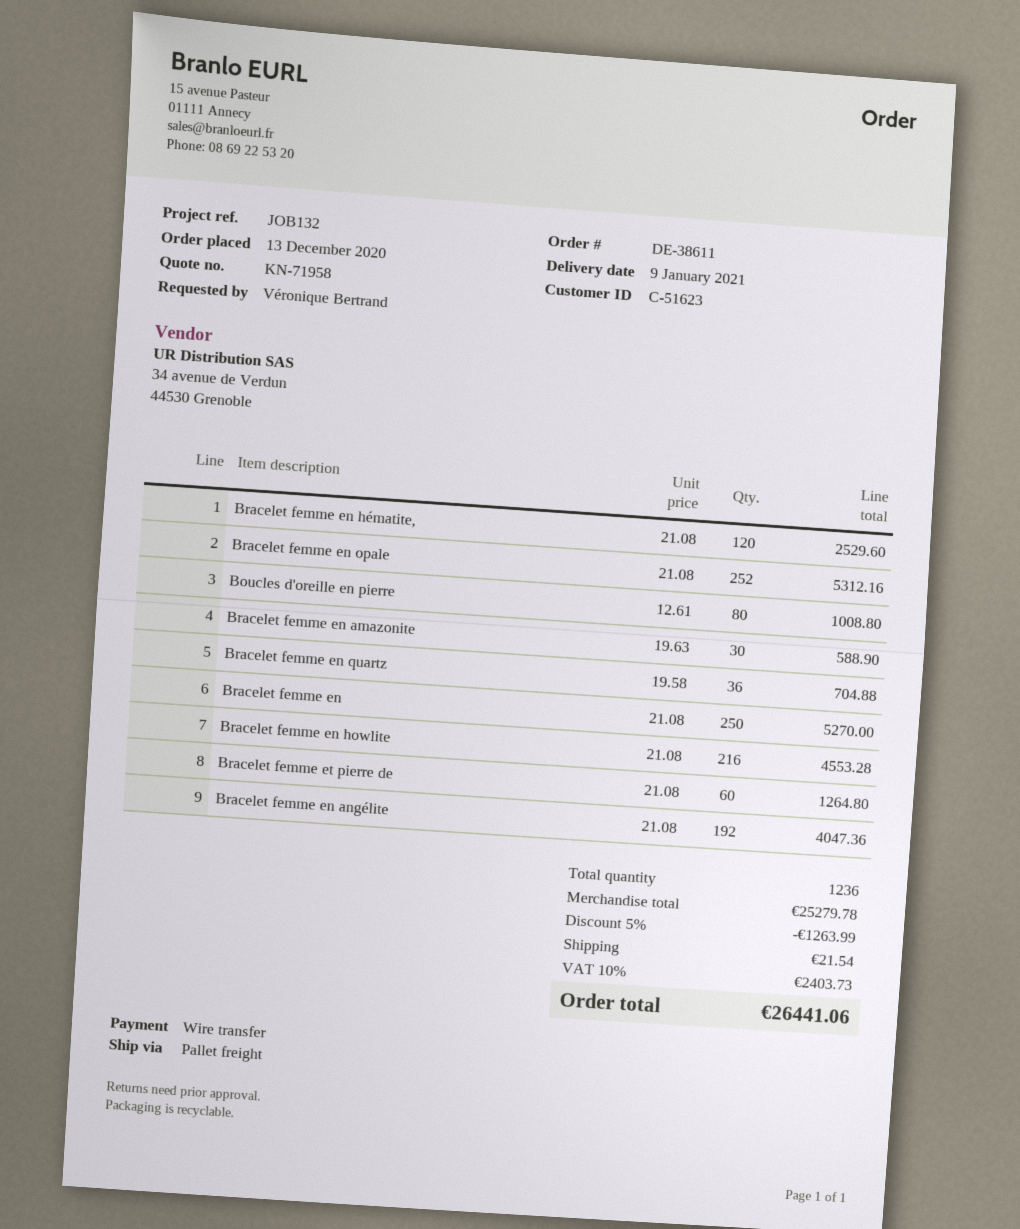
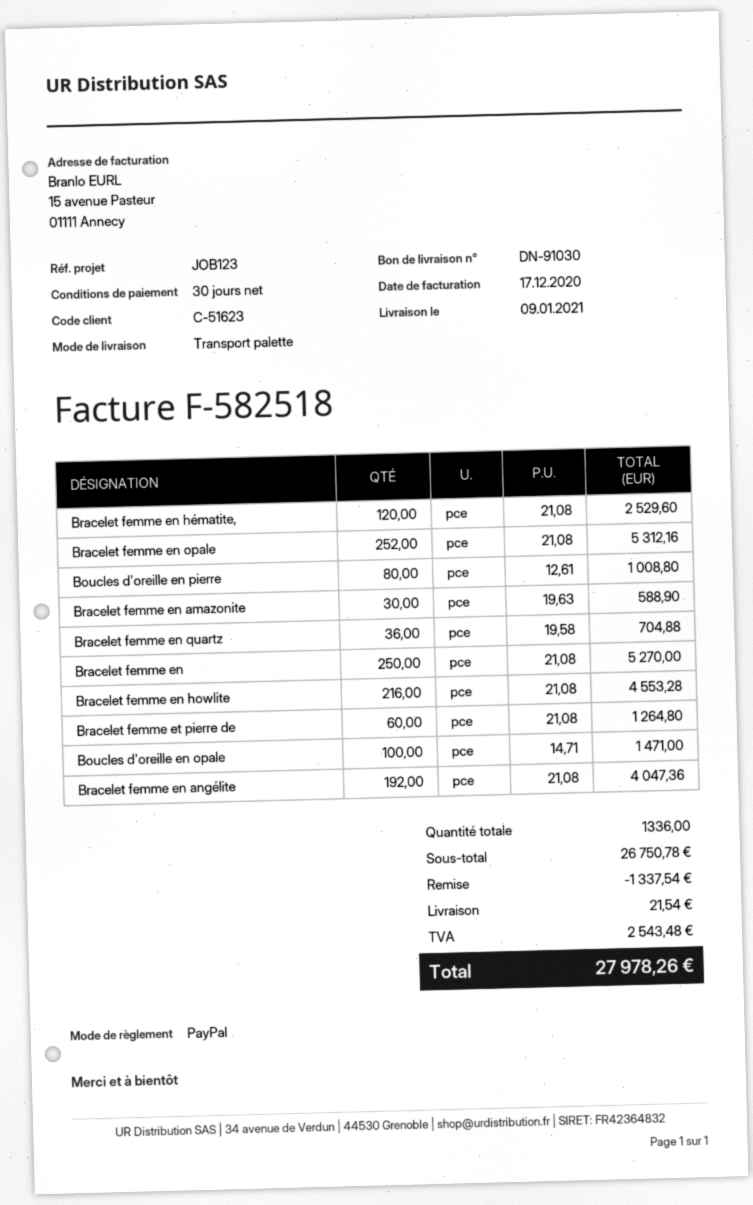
reference: JOB132 -> JOB123
payment method: bank transfer -> PayPal
Boucles d'oreille en opale: none -> 100 x 14.71 = 1471.00
total quantity: 1236 -> 1336
subtotal: 25279.78 -> 26750.78
discount: 1263.99 -> 1337.54
tax: 2403.73 -> 2543.48
total: 26441.06 -> 27978.26

